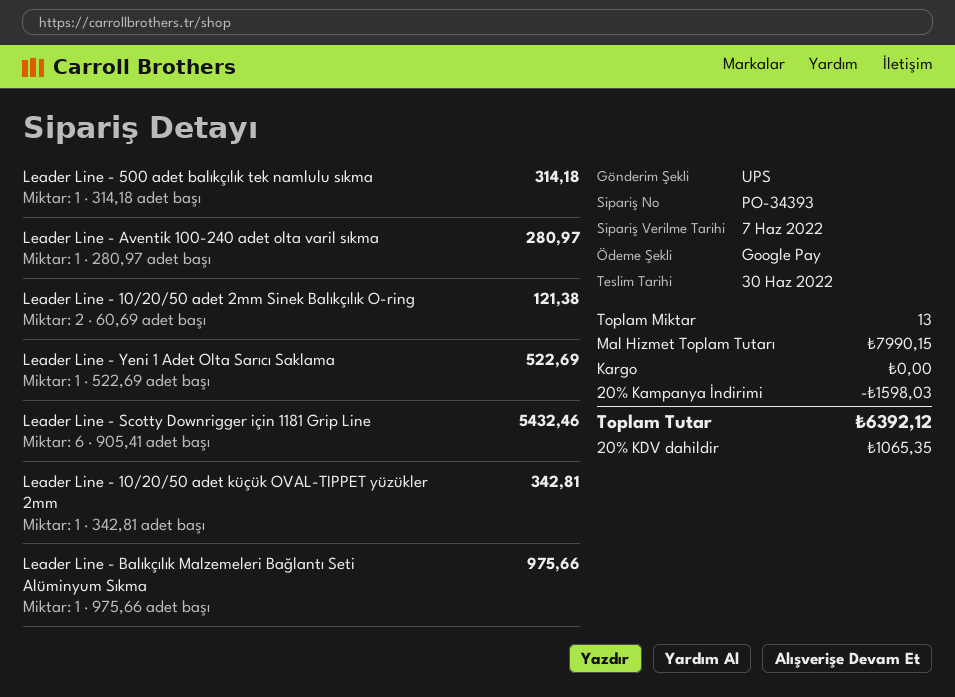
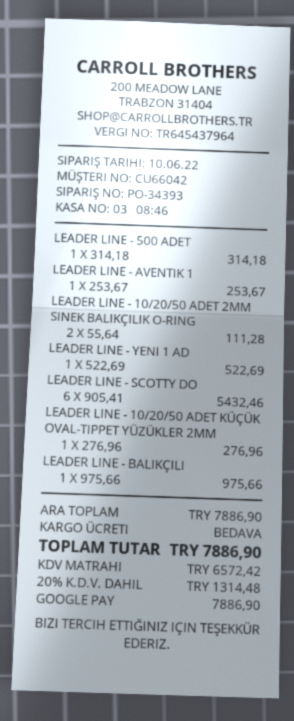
order date: 2022-06-07 -> 2022-06-10
Leader Line - Aventik 100-240 adet olta varil sıkma: 1 x 280.97 = 280.97 -> 1 x 253.67 = 253.67
Leader Line - 10/20/50 adet 2mm Sinek Balıkçılık O-ring: 2 x 60.69 = 121.38 -> 2 x 55.64 = 111.28
Leader Line - 10/20/50 adet küçük OVAL-TIPPET yüzükler 2mm: 1 x 342.81 = 342.81 -> 1 x 276.96 = 276.96
subtotal: 7990.15 -> 7886.90
discount: 20% = 1598.03 -> none
tax: 20% = 1065.35 -> 20% = 1314.48
total: 6392.12 -> 7886.90

